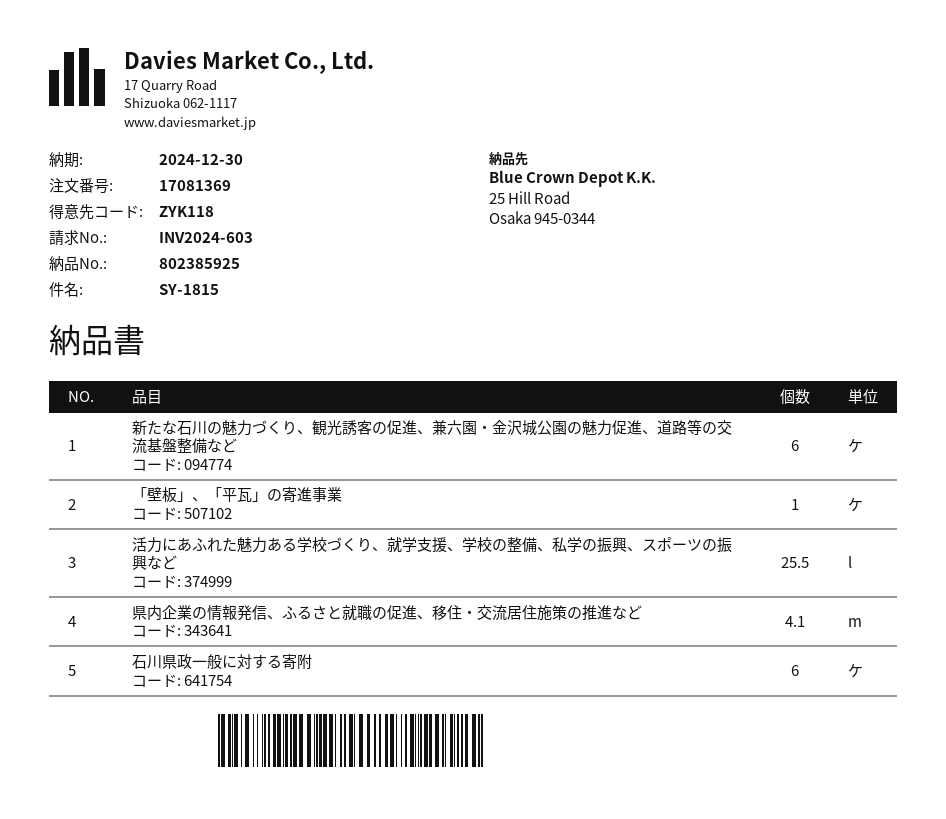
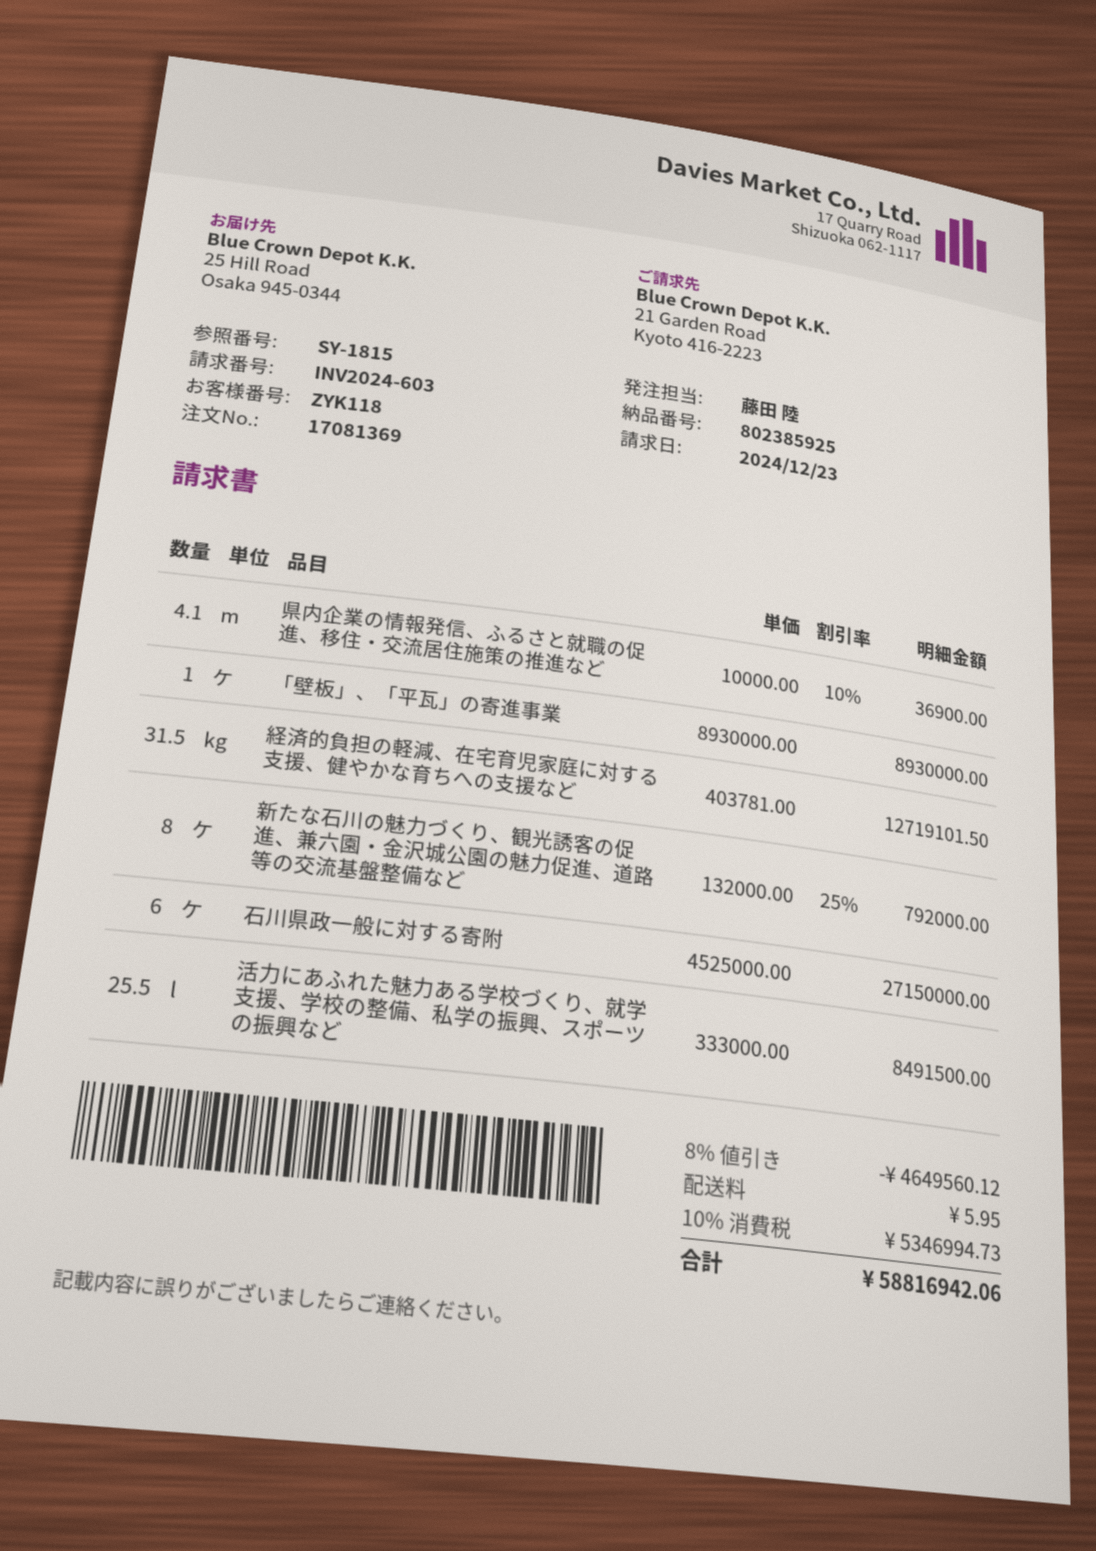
新たな石川の魅力づくり、観光誘客の促進、兼六園・金沢城公園の魅力促進、道路等の交流基盤整備など: 6 -> 8
経済的負担の軽減、在宅育児家庭に対する支援、健やかな育ちへの支援など: none -> 31.5

